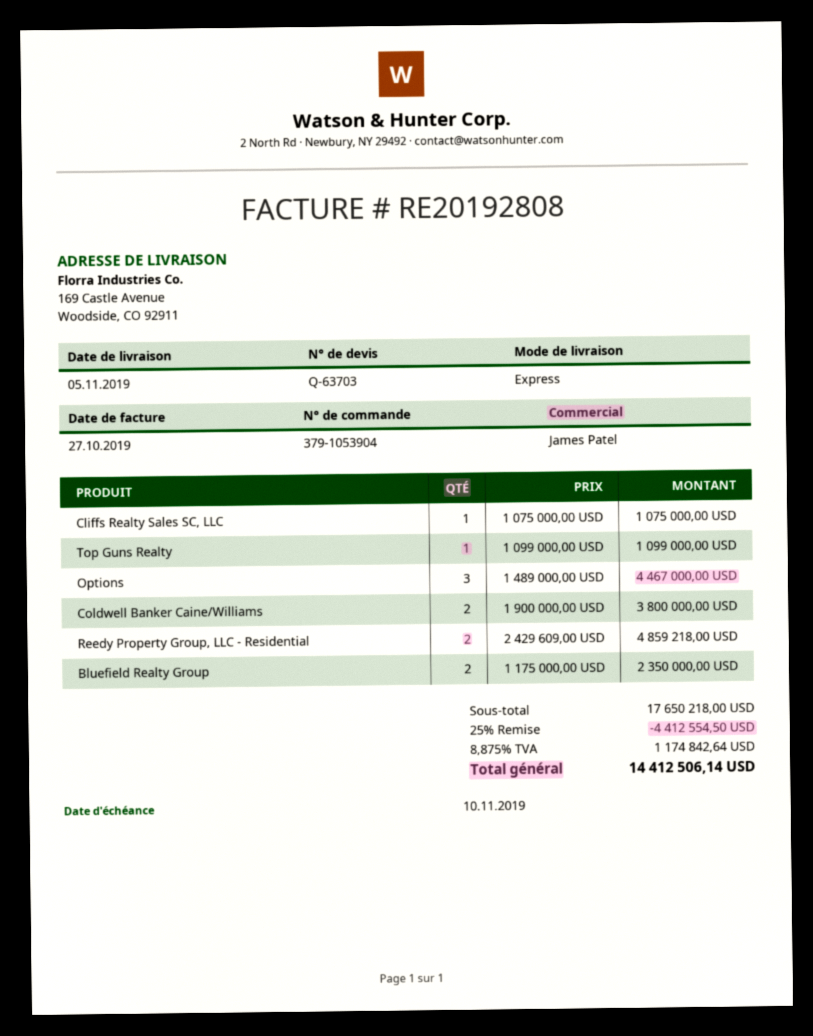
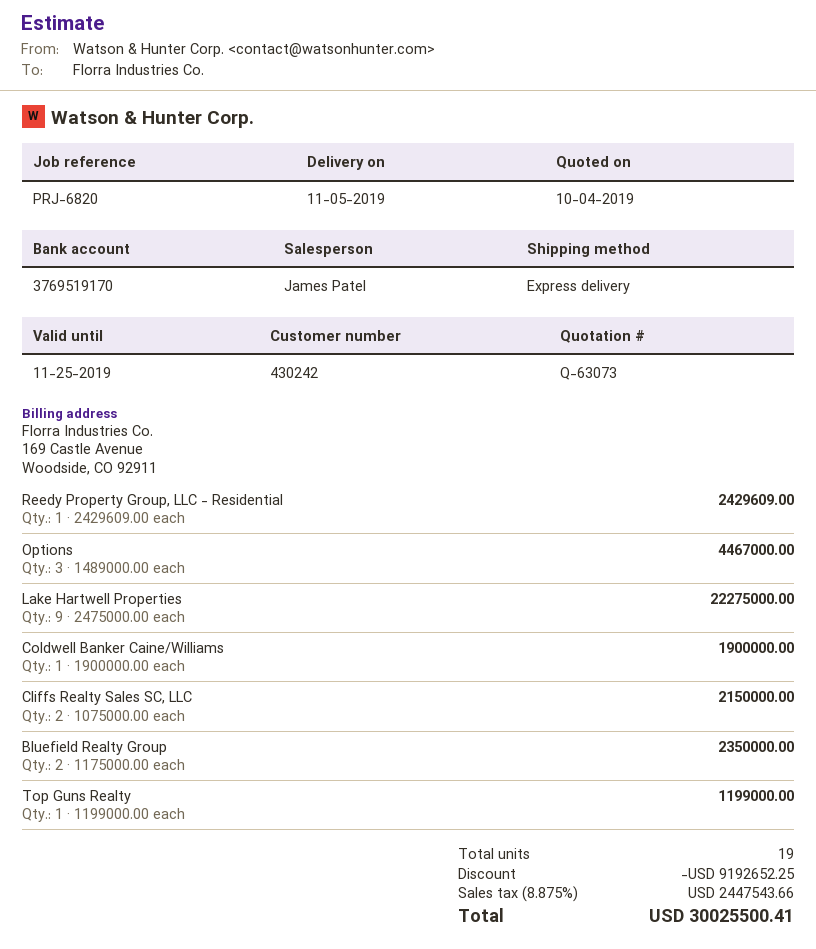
quote number: Q-63703 -> Q-63073
Cliffs Realty Sales SC, LLC: 1 x 1075000.00 = 1075000.00 -> 2 x 1075000.00 = 2150000.00
Top Guns Realty: 1 x 1099000.00 = 1099000.00 -> 1 x 1199000.00 = 1199000.00
Coldwell Banker Caine/Williams: 2 x 1900000.00 = 3800000.00 -> 1 x 1900000.00 = 1900000.00
Reedy Property Group, LLC - Residential: 2 x 2429609.00 = 4859218.00 -> 1 x 2429609.00 = 2429609.00
Lake Hartwell Properties: none -> 9 x 2475000.00 = 22275000.00
discount: 4412554.50 -> 9192652.25
tax: 8.875% = 1174842.64 -> 8.875% = 2447543.66
total: 14412506.14 -> 30025500.41

